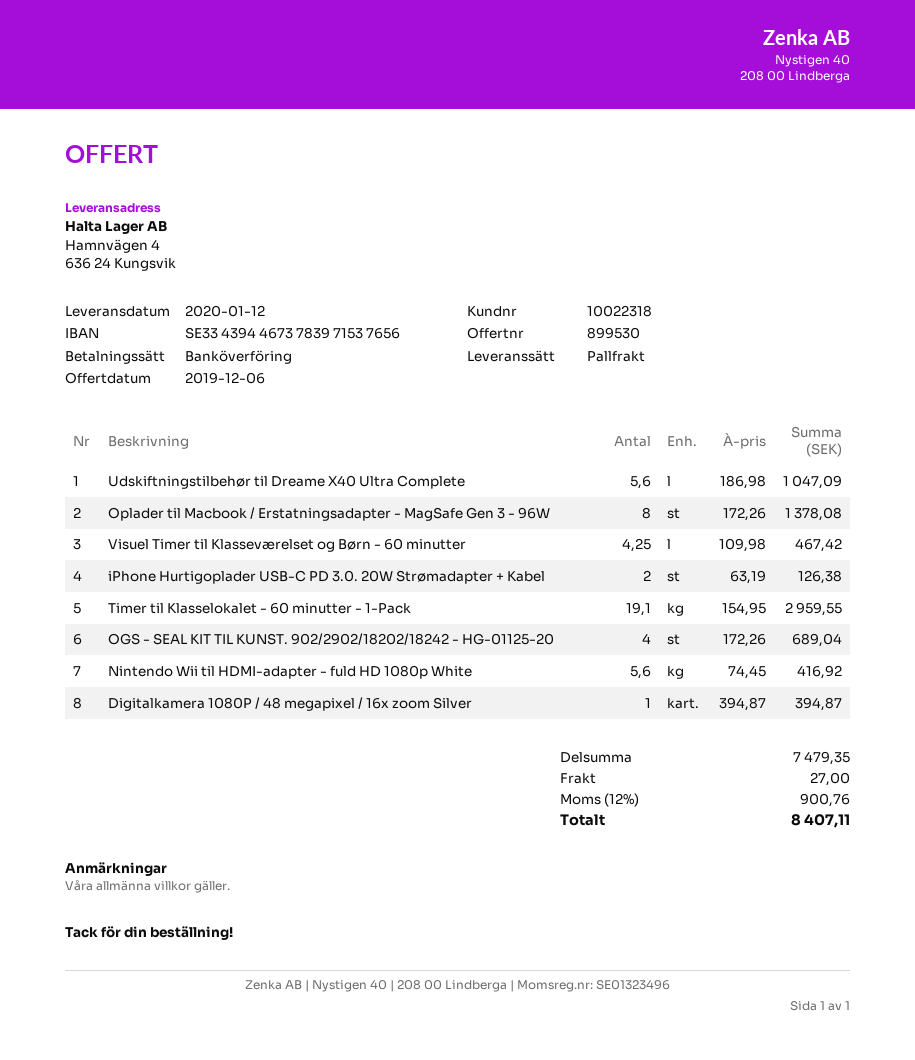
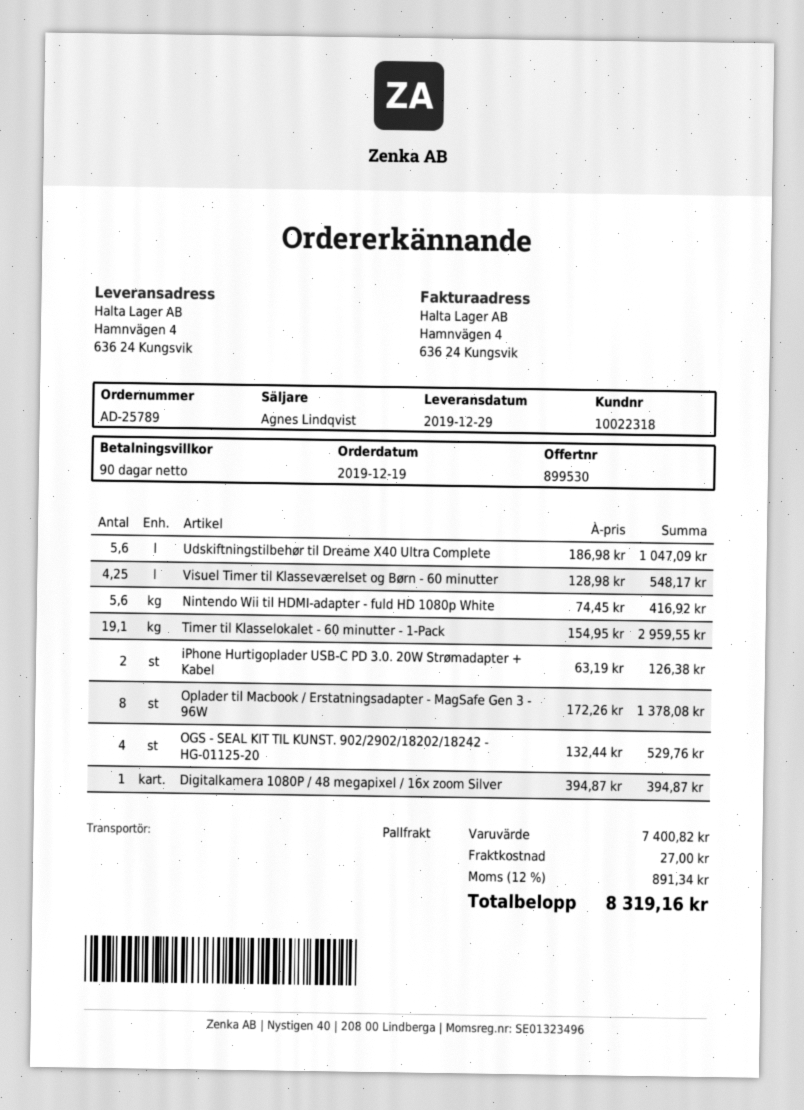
delivery date: 2020-01-12 -> 2019-12-29
Visuel Timer til Klasseværelset og Børn - 60 minutter: 4.25 x 109.98 = 467.42 -> 4.25 x 128.98 = 548.17
OGS - SEAL KIT TIL KUNST. 902/2902/18202/18242 - HG-01125-20: 4 x 172.26 = 689.04 -> 4 x 132.44 = 529.76
subtotal: 7479.35 -> 7400.82
tax: 12% = 900.76 -> 12% = 891.34
total: 8407.11 -> 8319.16

